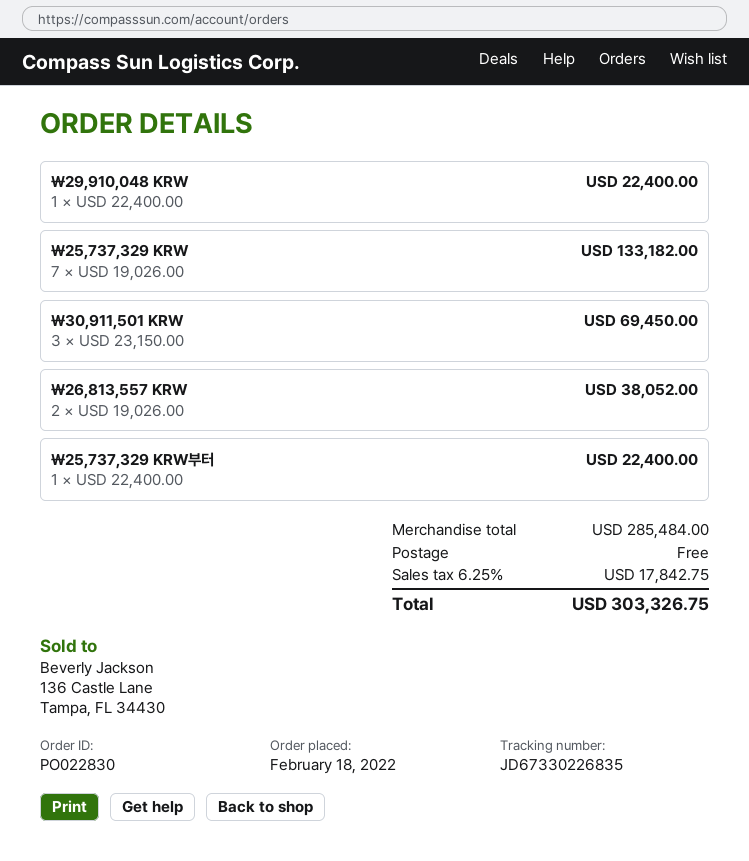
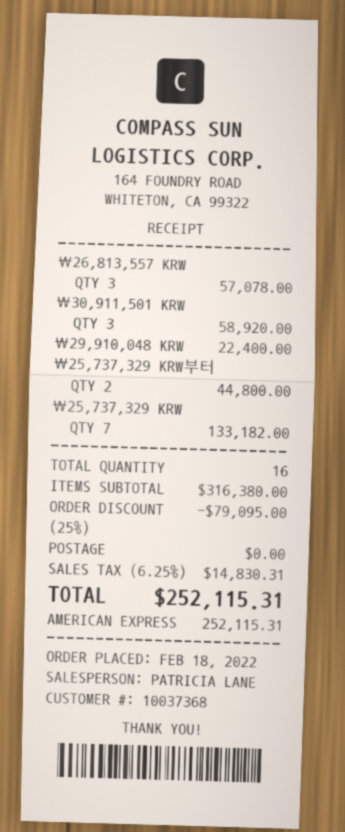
₩30,911,501 KRW: 3 for 69450.00 -> 3 for 58920.00
₩26,813,557 KRW: 2 for 38052.00 -> 3 for 57078.00
₩25,737,329 KRW부터: 1 for 22400.00 -> 2 for 44800.00
subtotal: 285484.00 -> 316380.00
discount: none -> 25% = 79095.00
tax: 6.25% = 17842.75 -> 6.25% = 14830.31
total: 303326.75 -> 252115.31

